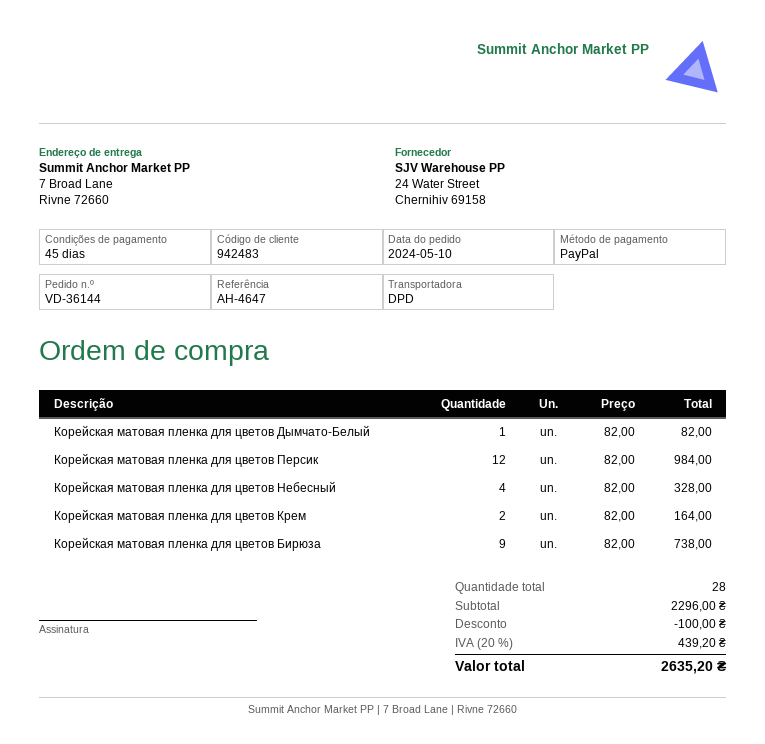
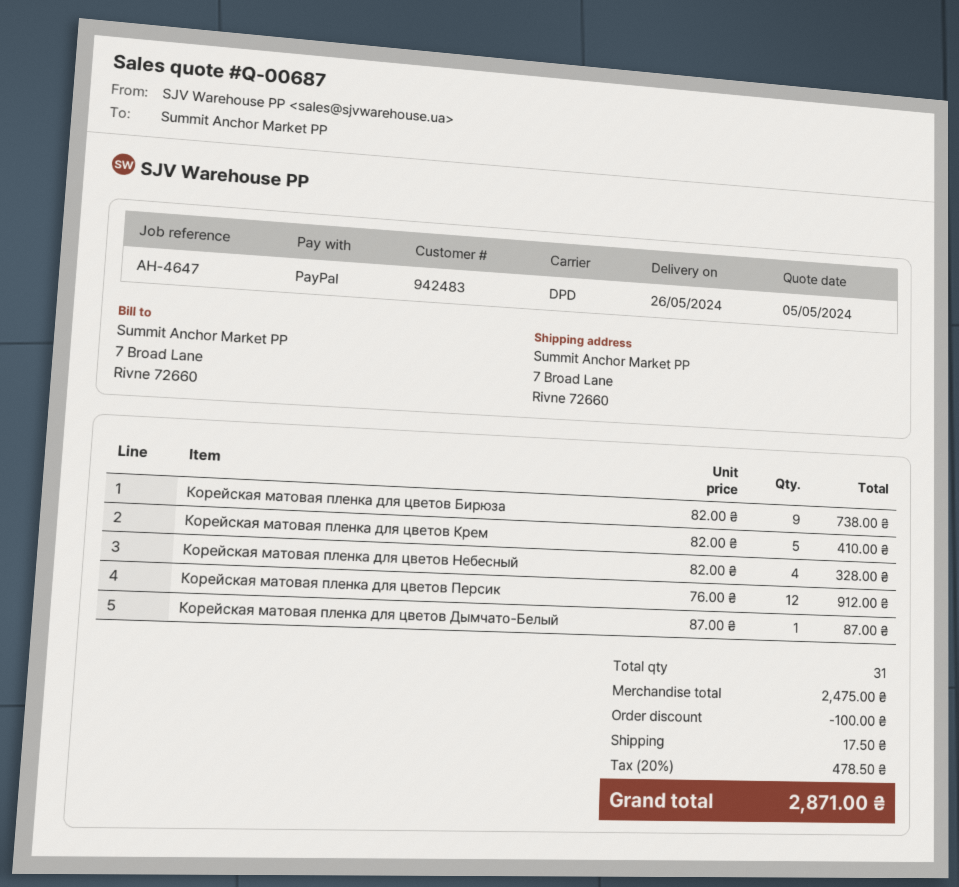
Корейская матовая пленка для цветов Дымчато-Белый: 1 x 82.00 = 82.00 -> 1 x 87.00 = 87.00
Корейская матовая пленка для цветов Персик: 12 x 82.00 = 984.00 -> 12 x 76.00 = 912.00
Корейская матовая пленка для цветов Крем: 2 x 82.00 = 164.00 -> 5 x 82.00 = 410.00
total quantity: 28 -> 31
subtotal: 2296.00 -> 2475.00
shipping: none -> 17.50
tax: 20% = 439.20 -> 20% = 478.50
total: 2635.20 -> 2871.00

